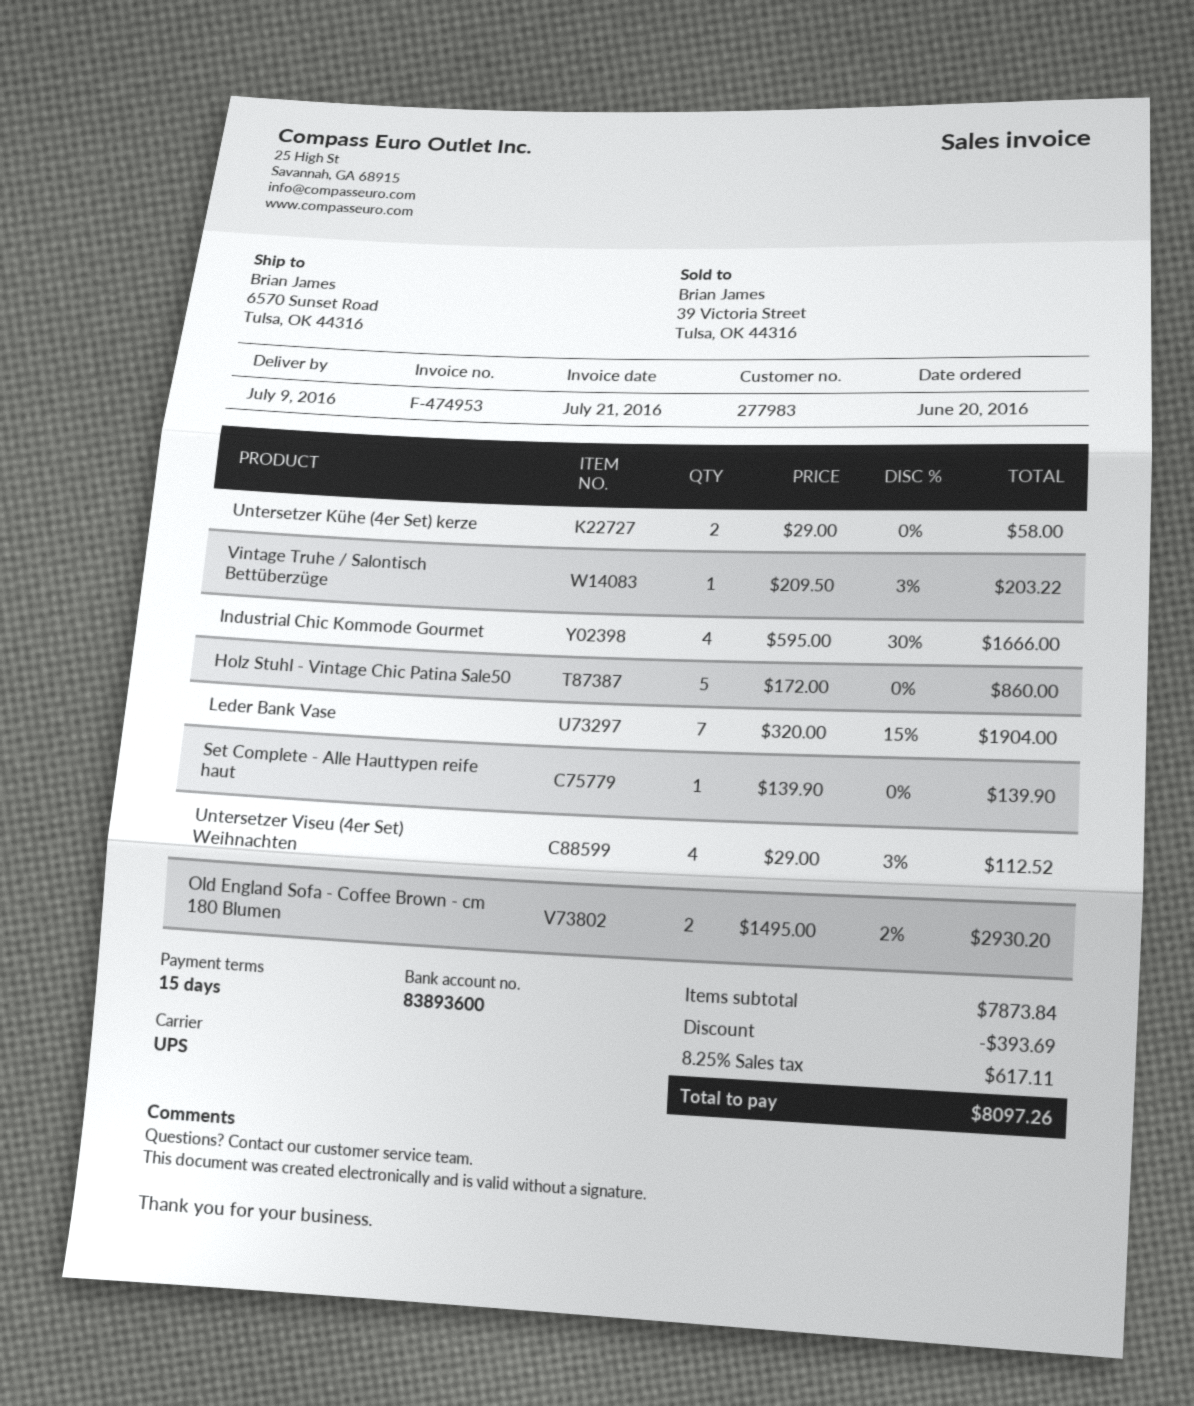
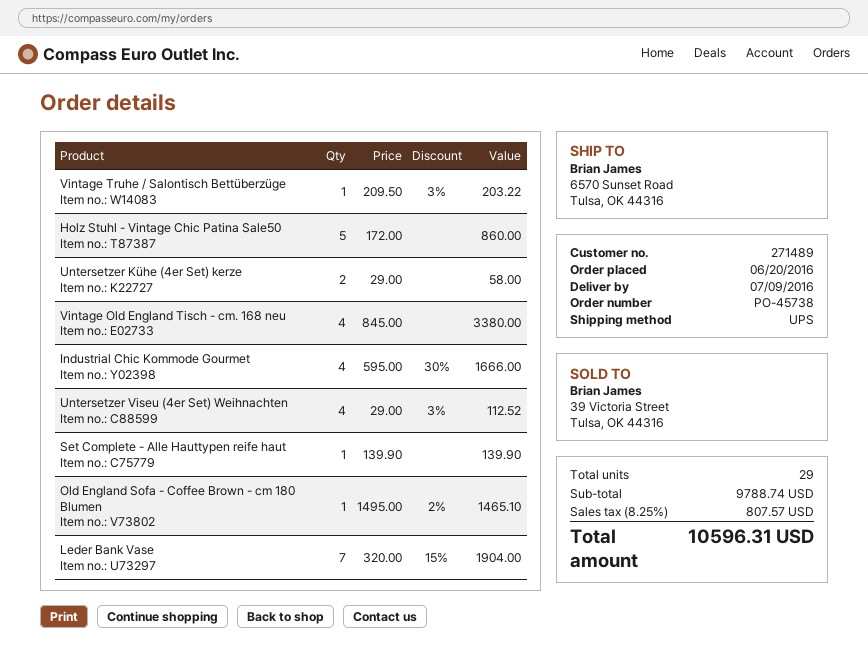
customer number: 277983 -> 271489
Old England Sofa - Coffee Brown - cm 180 Blumen: 2 x 1495.00 - 2% = 2930.20 -> 1 x 1495.00 - 2% = 1465.10
Vintage Old England Tisch - cm. 168 neu: none -> 4 x 845.00 = 3380.00
subtotal: 7873.84 -> 9788.74
discount: 393.69 -> none
tax: 8.25% = 617.11 -> 8.25% = 807.57
total: 8097.26 -> 10596.31

